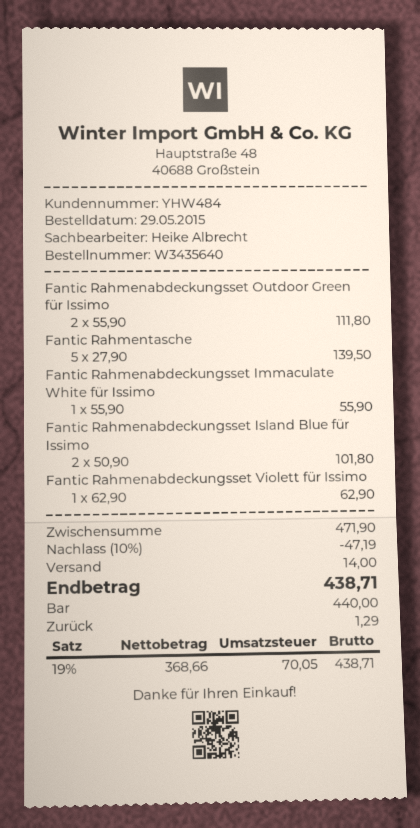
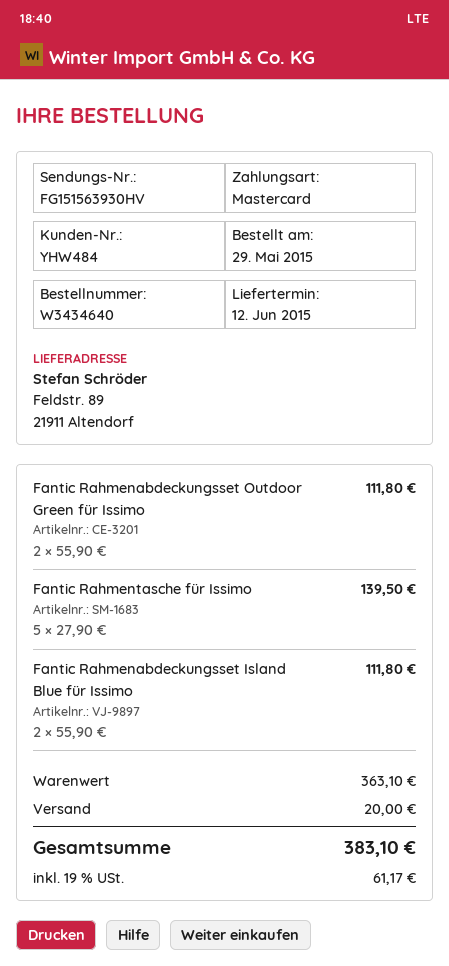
order number: W3435640 -> W3434640
payment method: cash -> Mastercard
Fantic Rahmenabdeckungsset Immaculate White für Issimo: 1 x 55.90 = 55.90 -> none
Fantic Rahmenabdeckungsset Island Blue für Issimo: 2 x 50.90 = 101.80 -> 2 x 55.90 = 111.80
Fantic Rahmenabdeckungsset Violett für Issimo: 1 x 62.90 = 62.90 -> none
subtotal: 471.90 -> 363.10
discount: 10% = 47.19 -> none
shipping: 14.00 -> 20.00
tax: 19% = 70.05 -> 19% = 61.17
total: 438.71 -> 383.10

